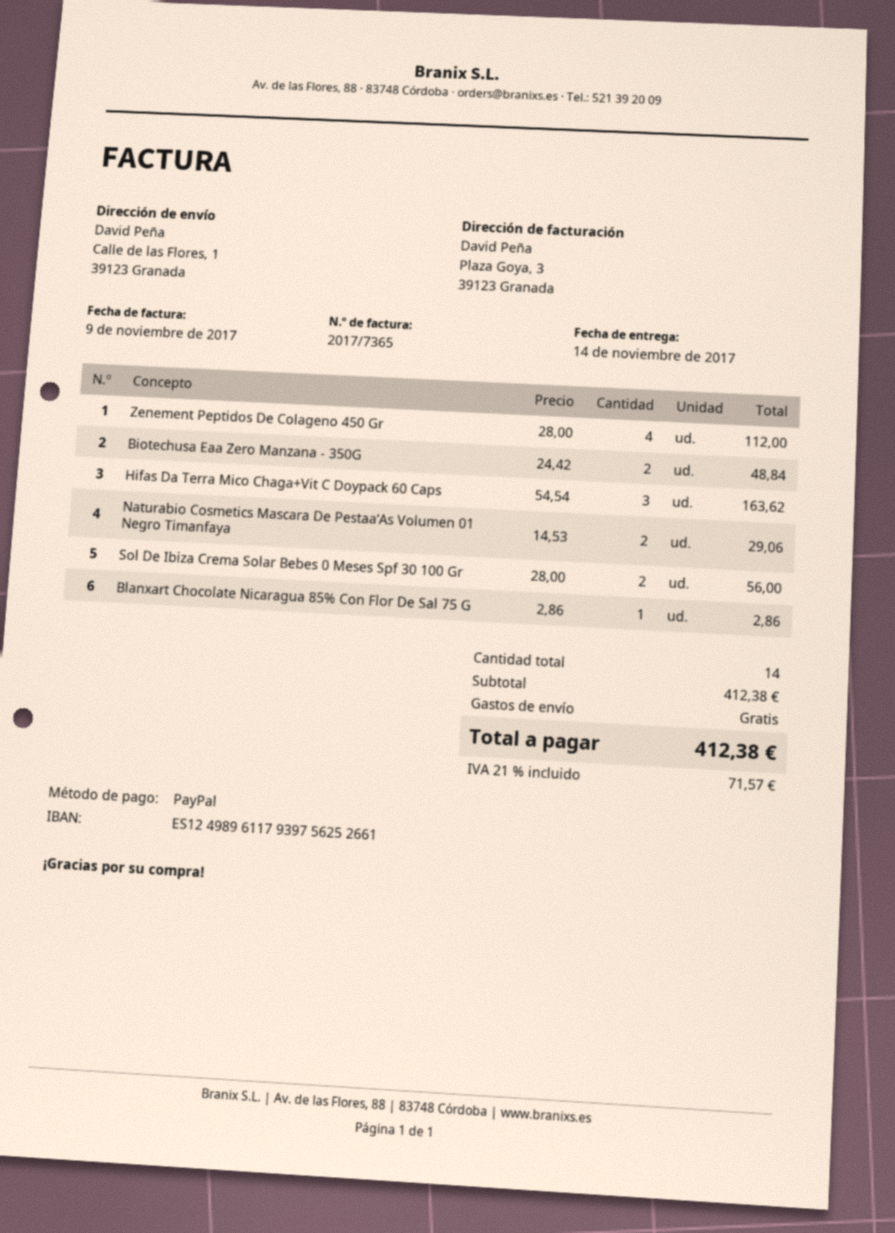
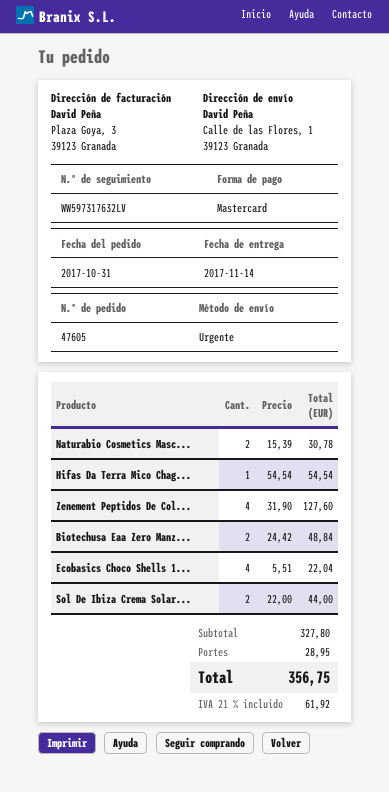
payment method: PayPal -> Mastercard
Zenement Peptidos De Colageno 450 Gr: 4 x 28.00 = 112.00 -> 4 x 31.90 = 127.60
Hifas Da Terra Mico Chaga+Vit C Doypack 60 Caps: 3 x 54.54 = 163.62 -> 1 x 54.54 = 54.54
Naturabio Cosmetics Mascara De Pestaa‘As Volumen 01 Negro Timanfaya: 2 x 14.53 = 29.06 -> 2 x 15.39 = 30.78
Sol De Ibiza Crema Solar Bebes 0 Meses Spf 30 100 Gr: 2 x 28.00 = 56.00 -> 2 x 22.00 = 44.00
Blanxart Chocolate Nicaragua 85% Con Flor De Sal 75 G: 1 x 2.86 = 2.86 -> none
Ecobasics Choco Shells 1...: none -> 4 x 5.51 = 22.04
subtotal: 412.38 -> 327.80
shipping: 0.00 -> 28.95
tax: 21% = 71.57 -> 21% = 61.92
total: 412.38 -> 356.75

